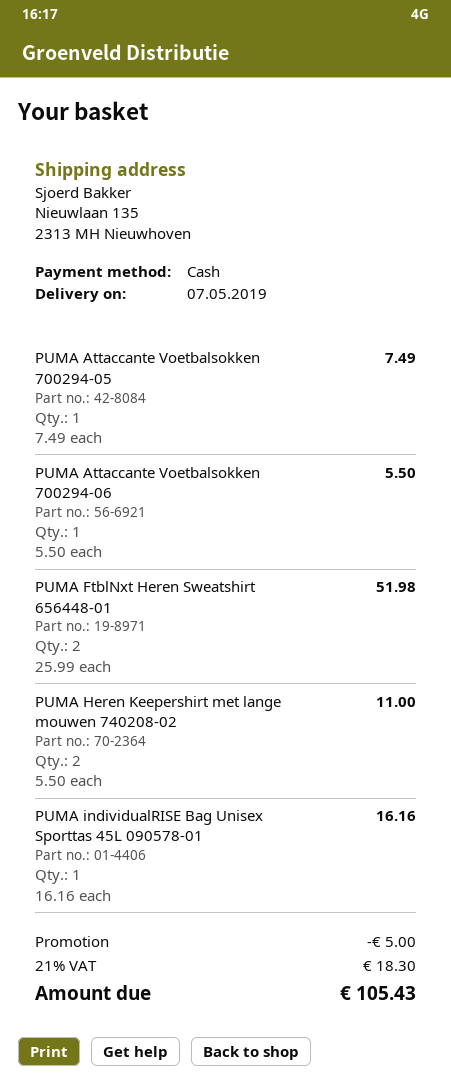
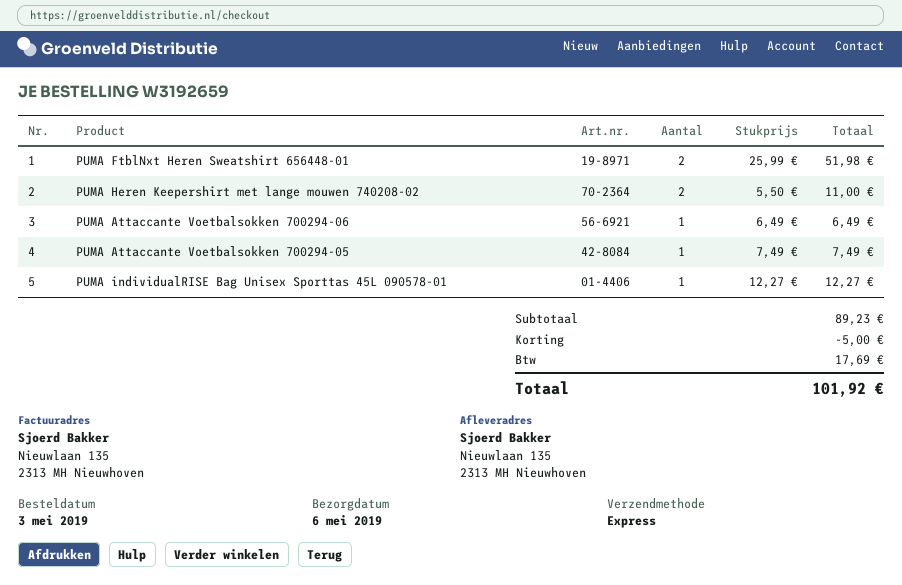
delivery date: 2019-05-07 -> 2019-05-06
PUMA Attaccante Voetbalsokken 700294-06: 1 x 5.50 = 5.50 -> 1 x 6.49 = 6.49
PUMA individualRISE Bag Unisex Sporttas 45L 090578-01: 1 x 16.16 = 16.16 -> 1 x 12.27 = 12.27
tax: 18.30 -> 17.69
total: 105.43 -> 101.92

